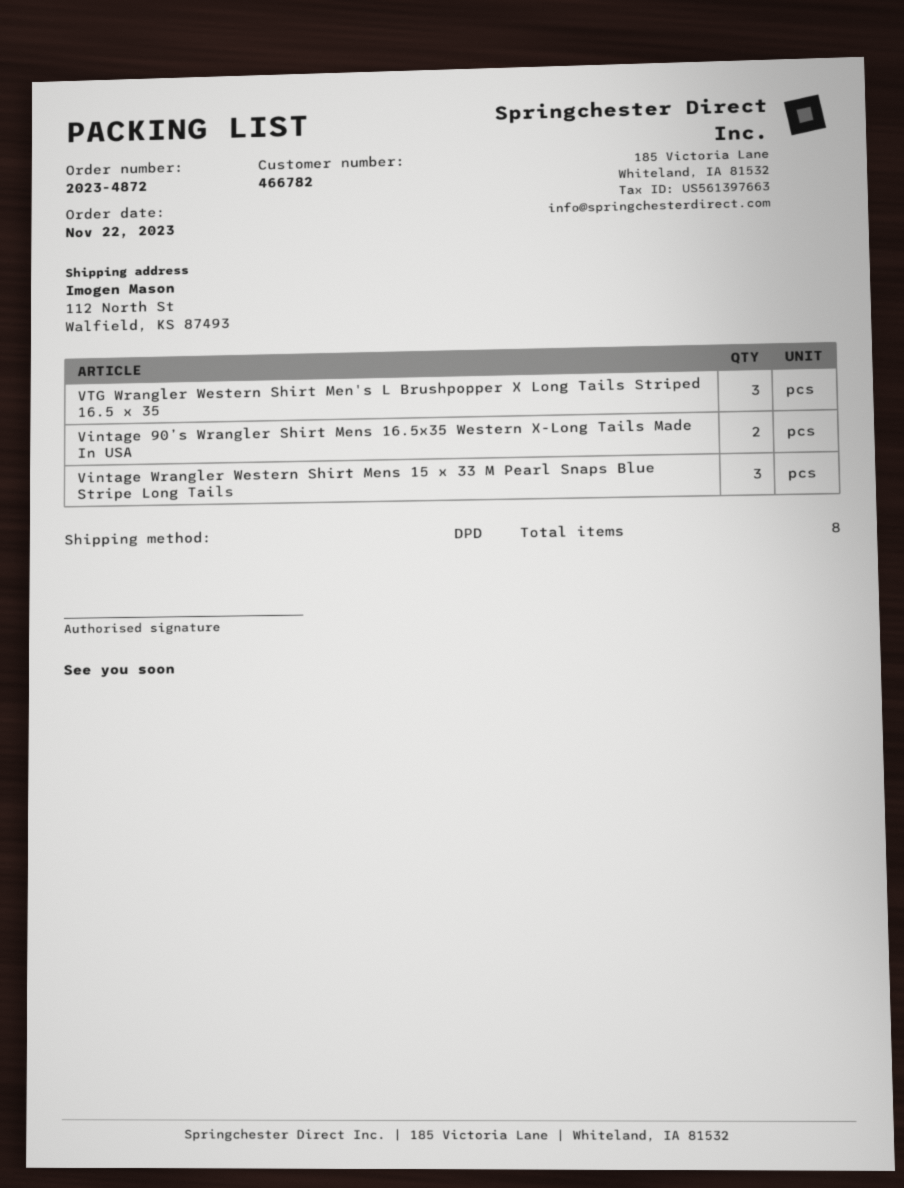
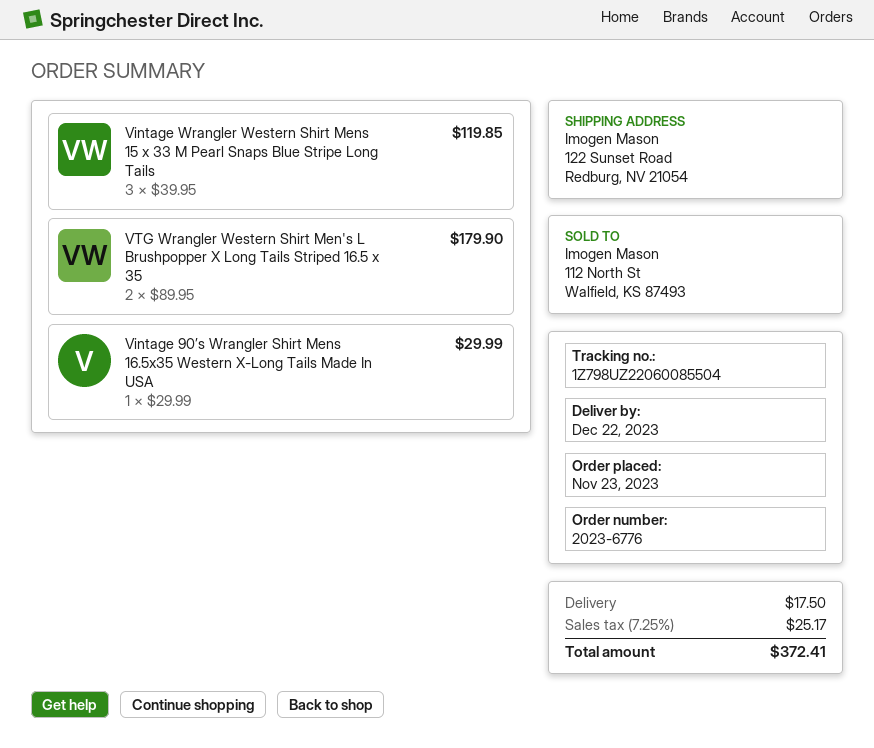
order number: 2023-4872 -> 2023-6776
order date: 2023-11-22 -> 2023-11-23
ship to: 112 North St, Walfield, KS 87493 -> 122 Sunset Road, Redburg, NV 21054
VTG Wrangler Western Shirt Men's L Brushpopper X Long Tails Striped 16.5 x 35: 3 -> 2
Vintage 90’s Wrangler Shirt Mens 16.5x35 Western X-Long Tails Made In USA: 2 -> 1

